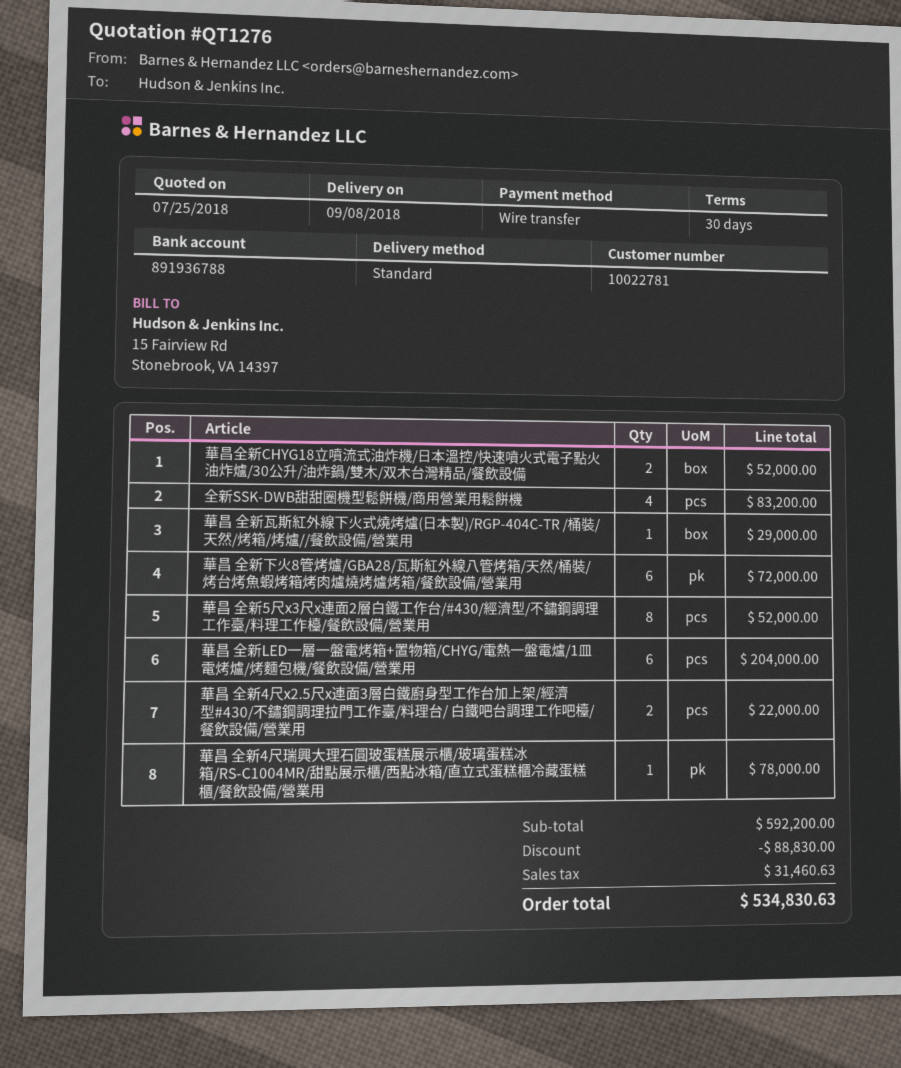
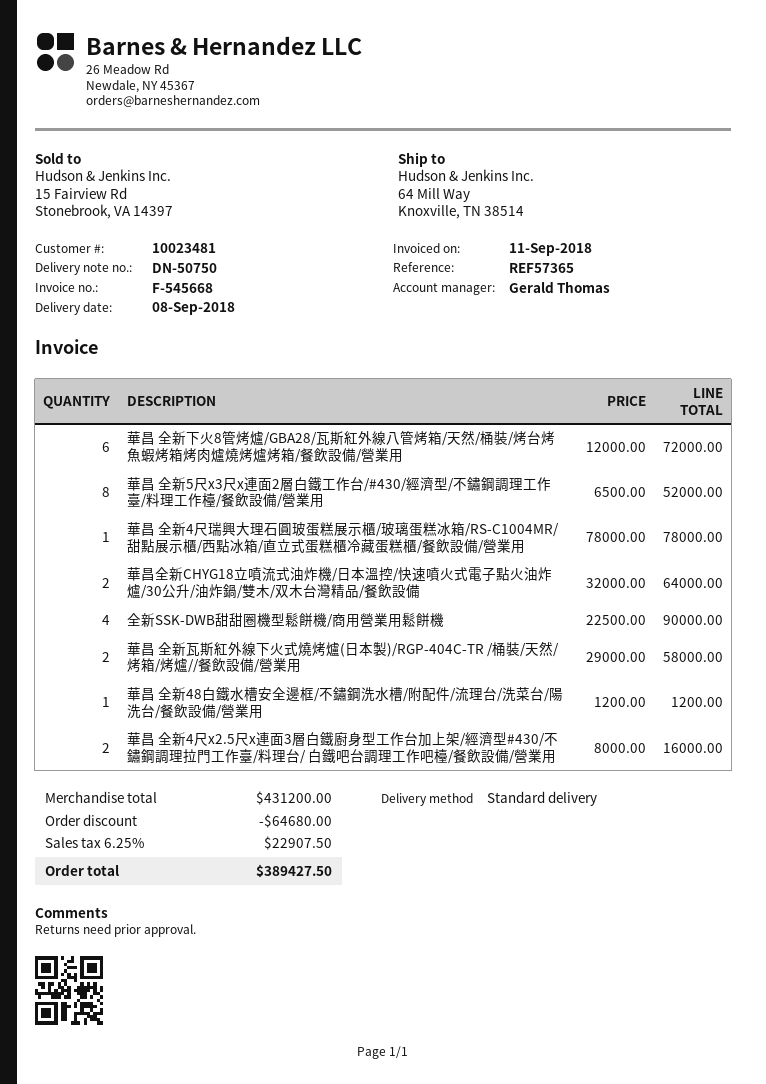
customer number: 10022781 -> 10023481
華昌全新CHYG18立噴流式油炸機/日本溫控/快速噴火式電子點火油炸爐/30公升/油炸鍋/雙木/双木台灣精品/餐飲設備: 2 for 52000.00 -> 2 for 64000.00
全新SSK-DWB甜甜圈機型鬆餅機/商用營業用鬆餅機: 4 for 83200.00 -> 4 for 90000.00
華昌 全新瓦斯紅外線下火式燒烤爐(日本製)/RGP-404C-TR /桶裝/天然/烤箱/烤爐//餐飲設備/營業用: 1 for 29000.00 -> 2 for 58000.00
華昌 全新LED一層一盤電烤箱+置物箱/CHYG/電熱一盤電爐/1皿電烤爐/烤麵包機/餐飲設備/營業用: 6 for 204000.00 -> none
華昌 全新4尺x2.5尺x連面3層白鐵廚身型工作台加上架/經濟型#430/不鏽鋼調理拉門工作臺/料理台/ 白鐵吧台調理工作吧檯/餐飲設備/營業用: 2 for 22000.00 -> 2 for 16000.00
華昌 全新48白鐵水槽安全邊框/不鏽鋼洗水槽/附配件/流理台/洗菜台/陽洗台/餐飲設備/營業用: none -> 1 for 1200.00
subtotal: 592200.00 -> 431200.00
discount: 88830.00 -> 64680.00
tax: 31460.63 -> 22907.50
total: 534830.63 -> 389427.50

